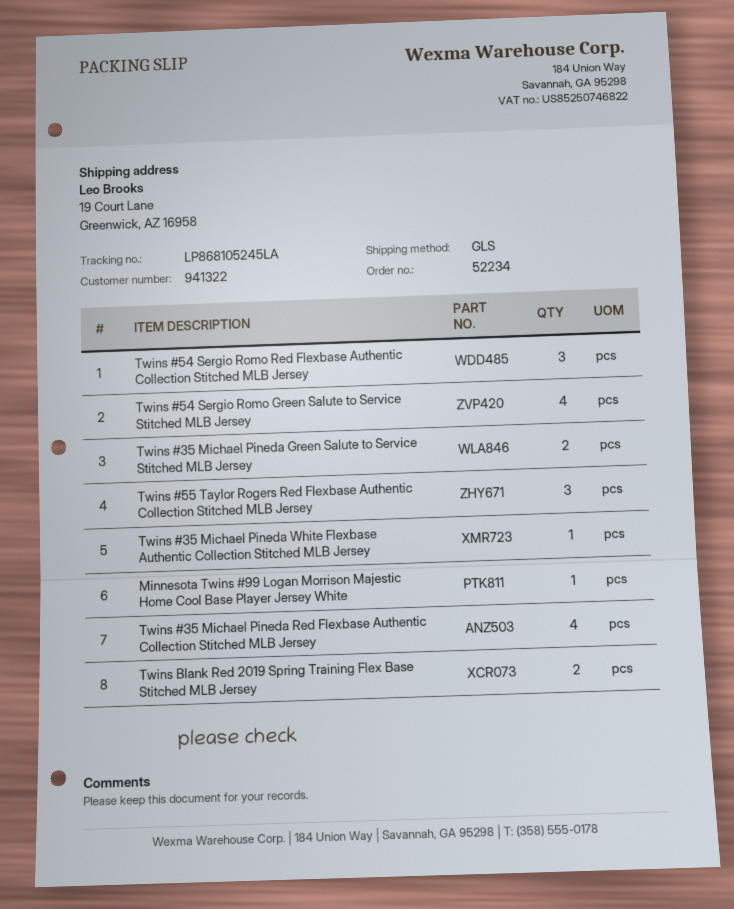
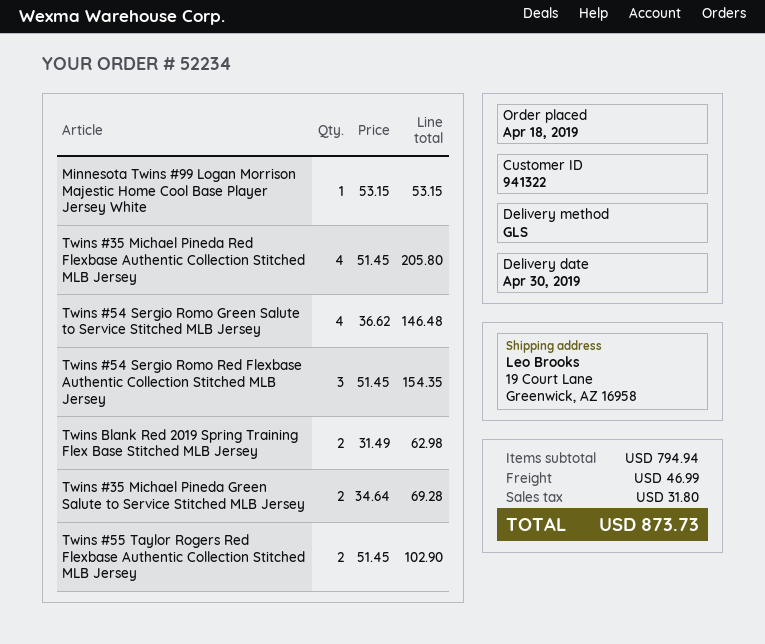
Twins #55 Taylor Rogers Red Flexbase Authentic Collection Stitched MLB Jersey: 3 -> 2
Twins #35 Michael Pineda White Flexbase Authentic Collection Stitched MLB Jersey: 1 -> none

